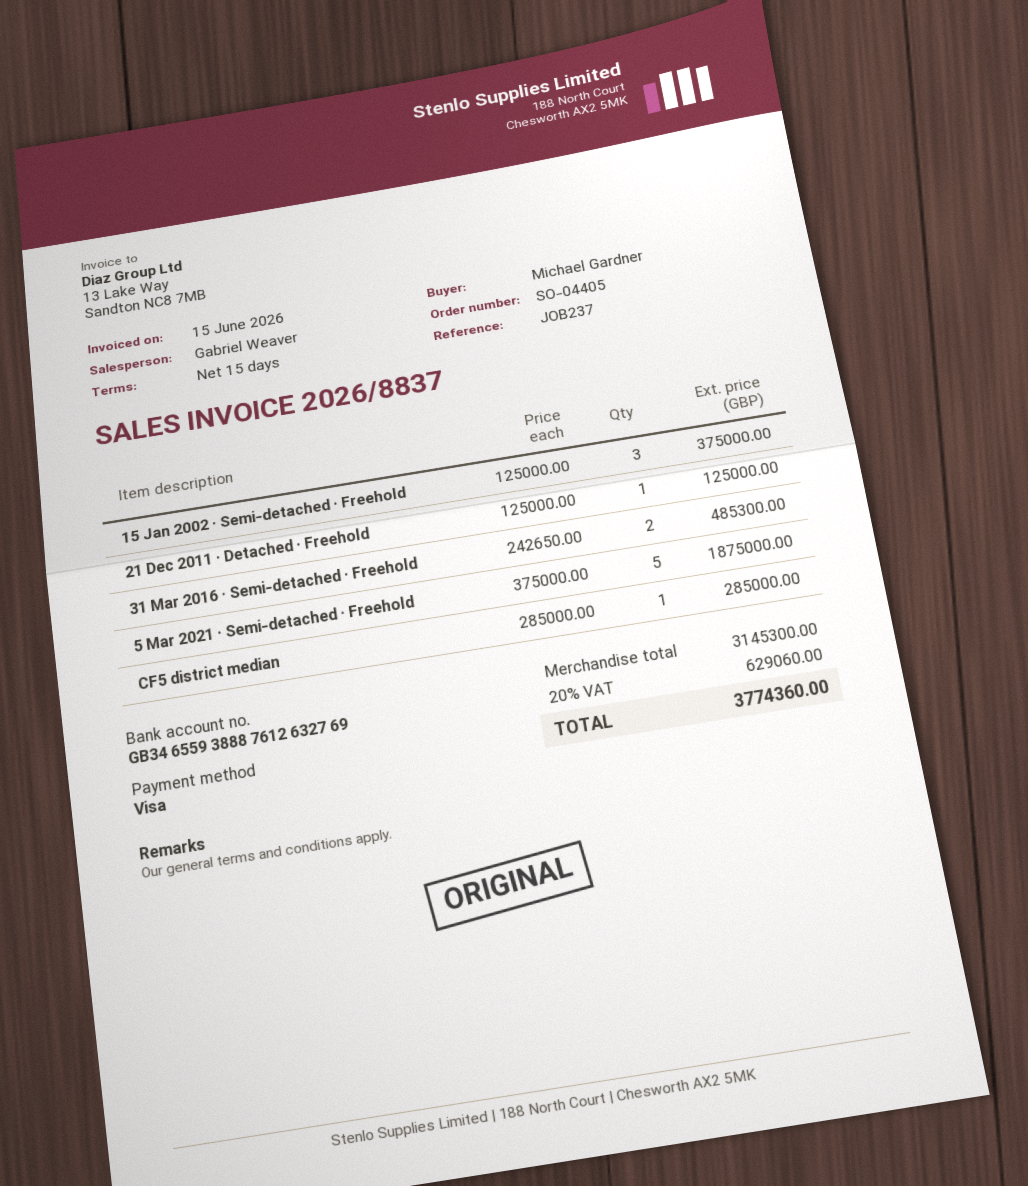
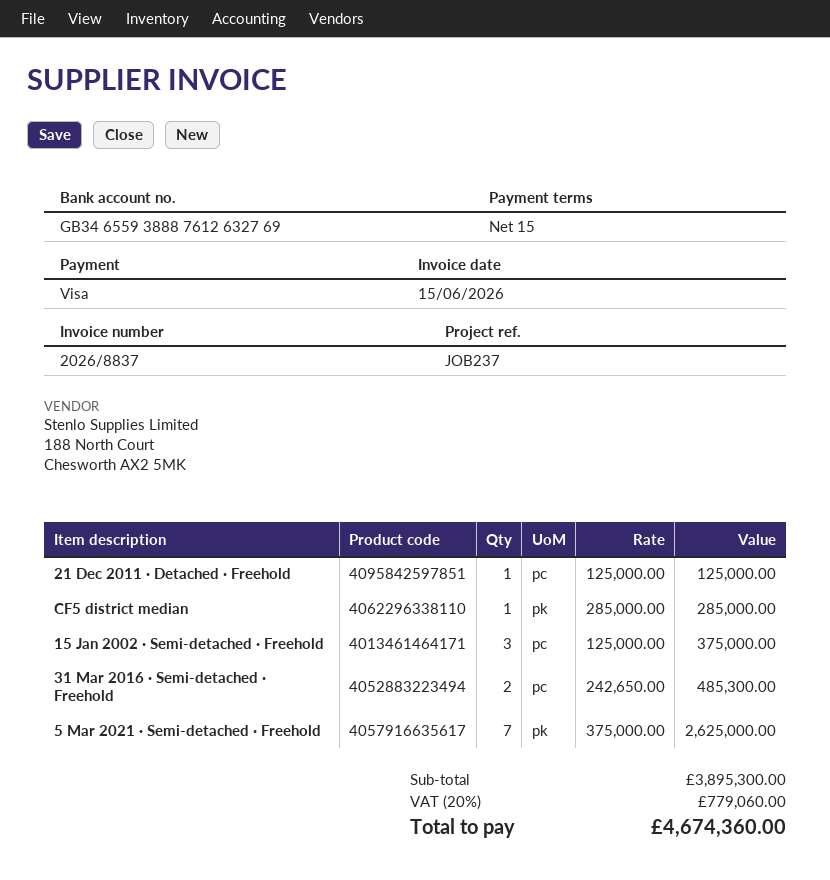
5 Mar 2021 · Semi-detached · Freehold: 5 x 375000.00 = 1875000.00 -> 7 x 375000.00 = 2625000.00
subtotal: 3145300.00 -> 3895300.00
tax: 20% = 629060.00 -> 20% = 779060.00
total: 3774360.00 -> 4674360.00

